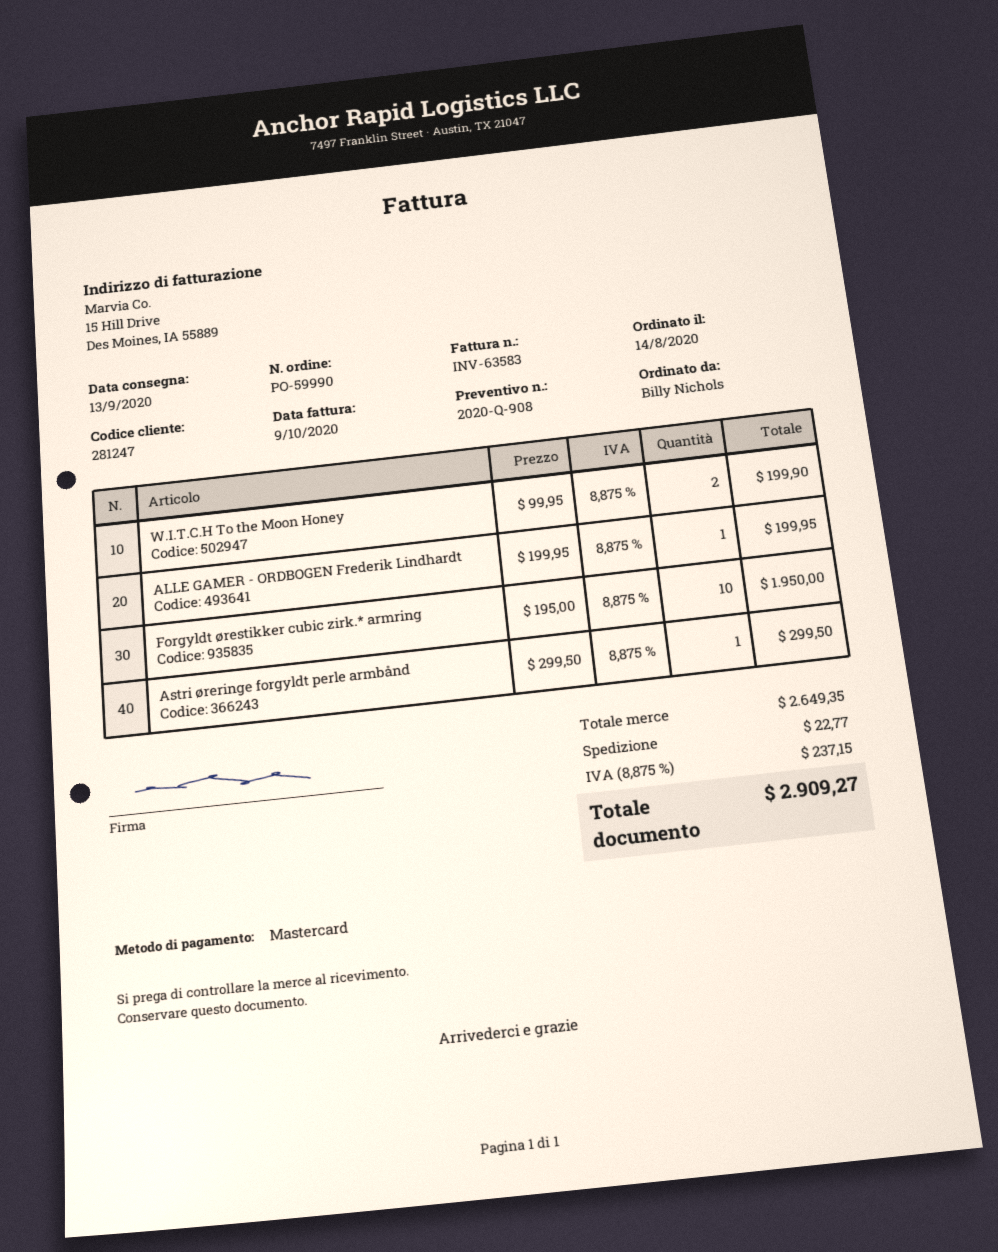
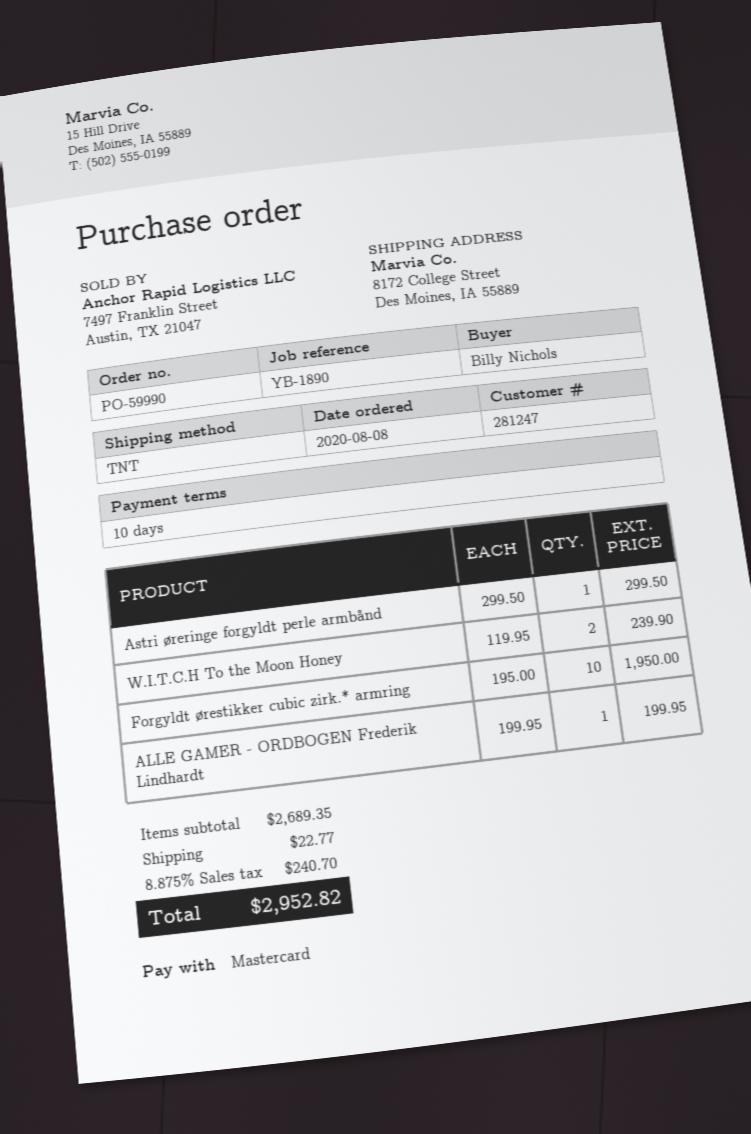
order date: 2020-08-14 -> 2020-08-08
W.I.T.C.H To the Moon Honey: 2 x 99.95 = 199.90 -> 2 x 119.95 = 239.90
subtotal: 2649.35 -> 2689.35
tax: 8.875% = 237.15 -> 8.875% = 240.70
total: 2909.27 -> 2952.82

